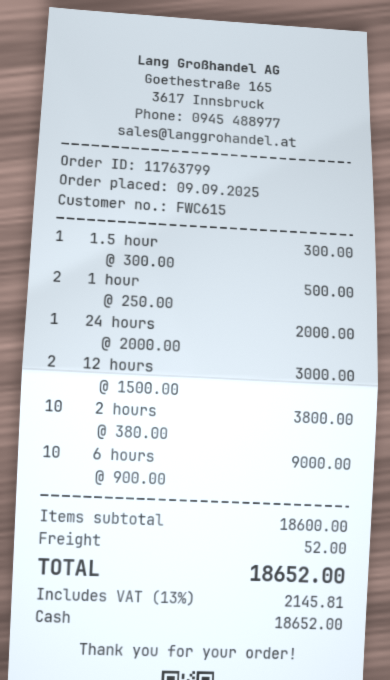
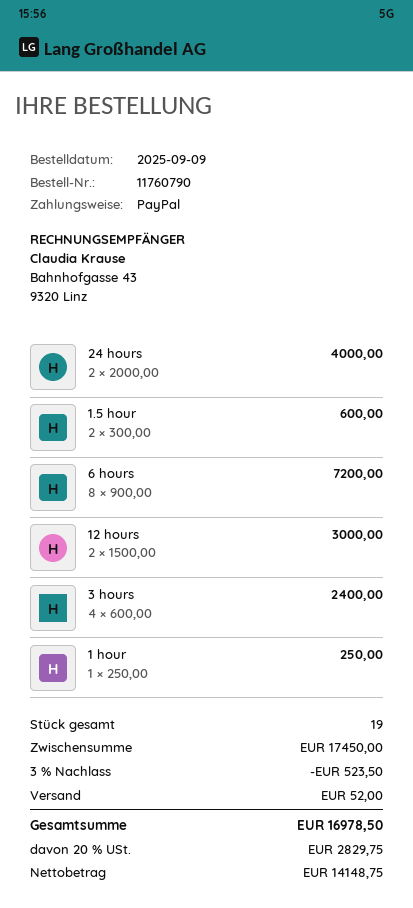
order number: 11763799 -> 11760790
payment method: cash -> PayPal
1.5 hour: 1 x 300.00 = 300.00 -> 2 x 300.00 = 600.00
1 hour: 2 x 250.00 = 500.00 -> 1 x 250.00 = 250.00
24 hours: 1 x 2000.00 = 2000.00 -> 2 x 2000.00 = 4000.00
2 hours: 10 x 380.00 = 3800.00 -> none
6 hours: 10 x 900.00 = 9000.00 -> 8 x 900.00 = 7200.00
3 hours: none -> 4 x 600.00 = 2400.00
subtotal: 18600.00 -> 17450.00
discount: none -> 3% = 523.50
tax: 13% = 2145.81 -> 20% = 2829.75
total: 18652.00 -> 16978.50

